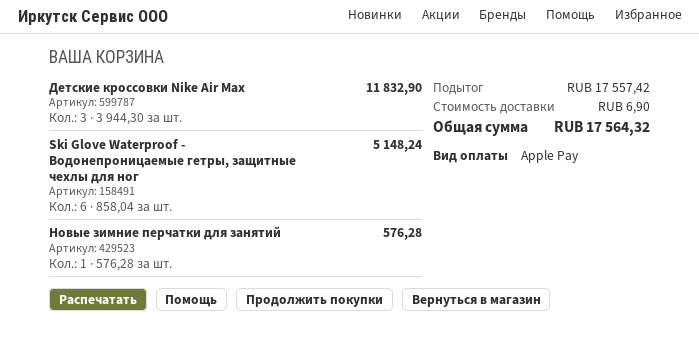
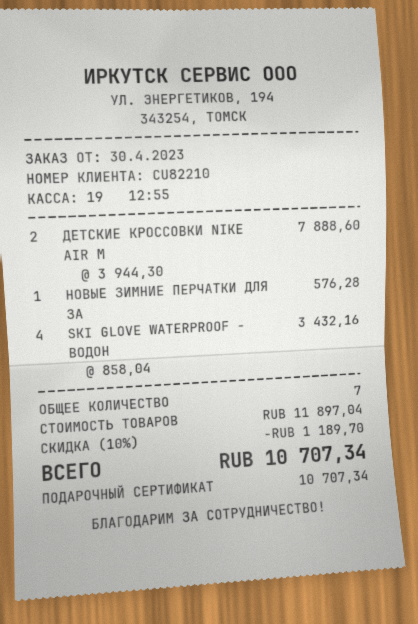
payment method: Apple Pay -> gift card
Детские кроссовки Nike Air Max: 3 x 3944.30 = 11832.90 -> 2 x 3944.30 = 7888.60
Ski Glove Waterproof - Водонепроницаемые гетры, защитные чехлы для ног: 6 x 858.04 = 5148.24 -> 4 x 858.04 = 3432.16
subtotal: 17557.42 -> 11897.04
discount: none -> 10% = 1189.70
shipping: 6.90 -> none
total: 17564.32 -> 10707.34

